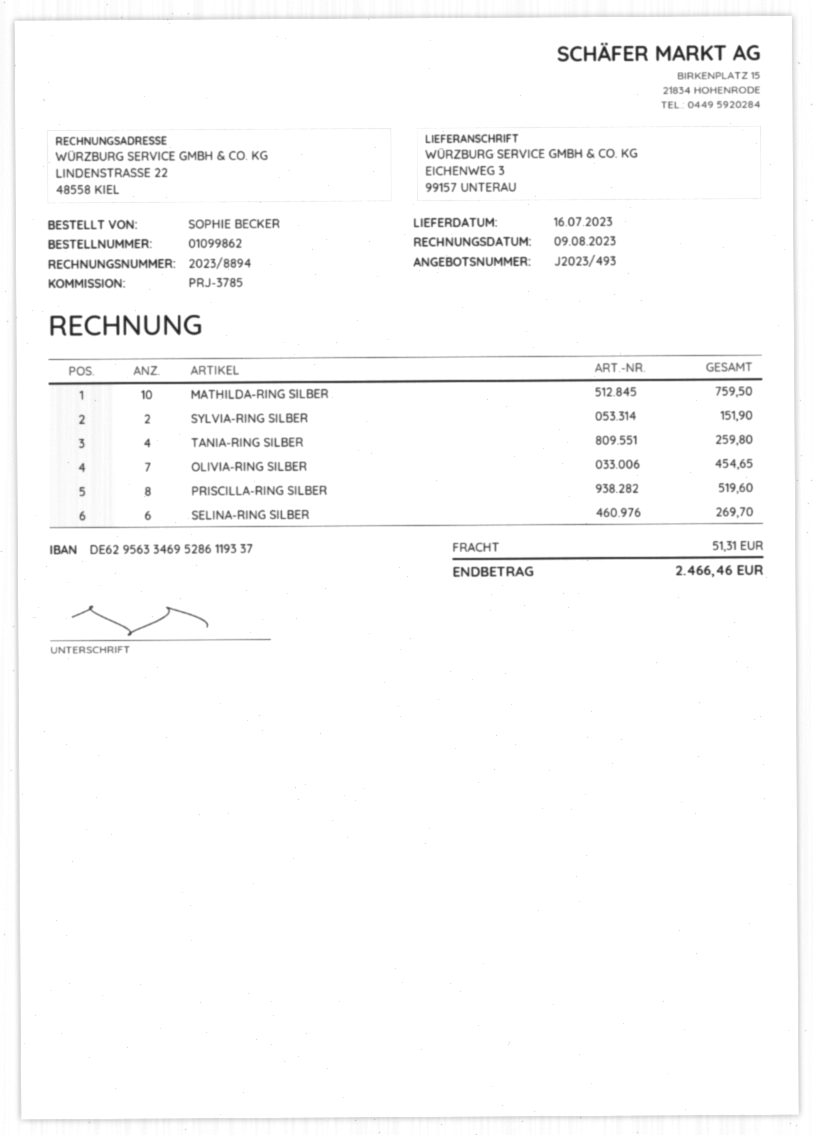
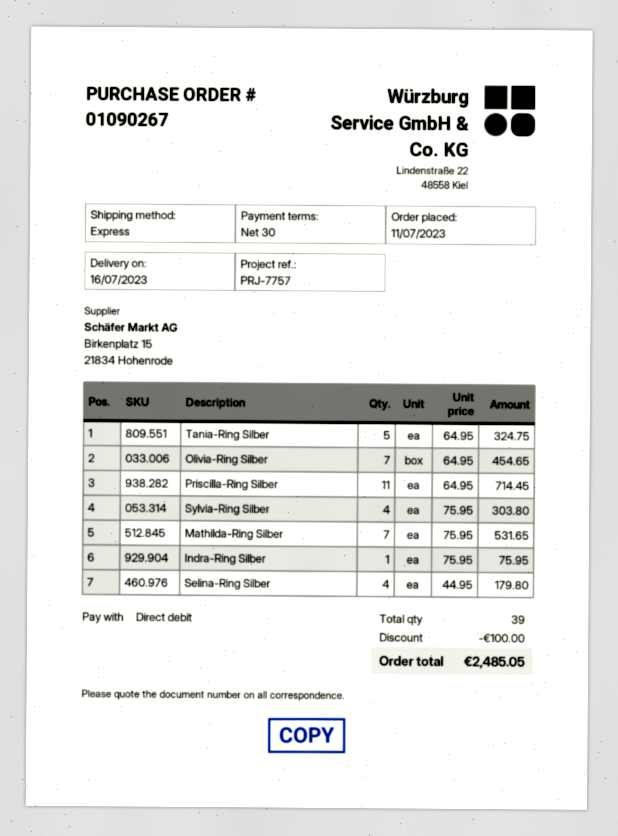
order number: 01099862 -> 01090267
reference: PRJ-3785 -> PRJ-7757
MATHILDA-RING SILBER: 10 for 759.50 -> 7 for 531.65
SYLVIA-RING SILBER: 2 for 151.90 -> 4 for 303.80
TANIA-RING SILBER: 4 for 259.80 -> 5 for 324.75
PRISCILLA-RING SILBER: 8 for 519.60 -> 11 for 714.45
SELINA-RING SILBER: 6 for 269.70 -> 4 for 179.80
Indra-Ring Silber: none -> 1 for 75.95
discount: none -> 100.00
shipping: 51.31 -> none
total: 2466.46 -> 2485.05

